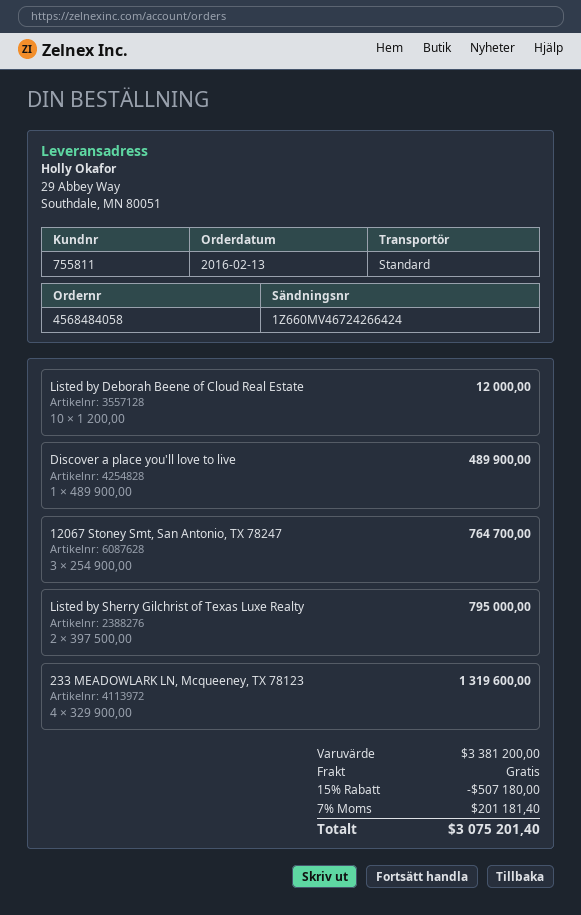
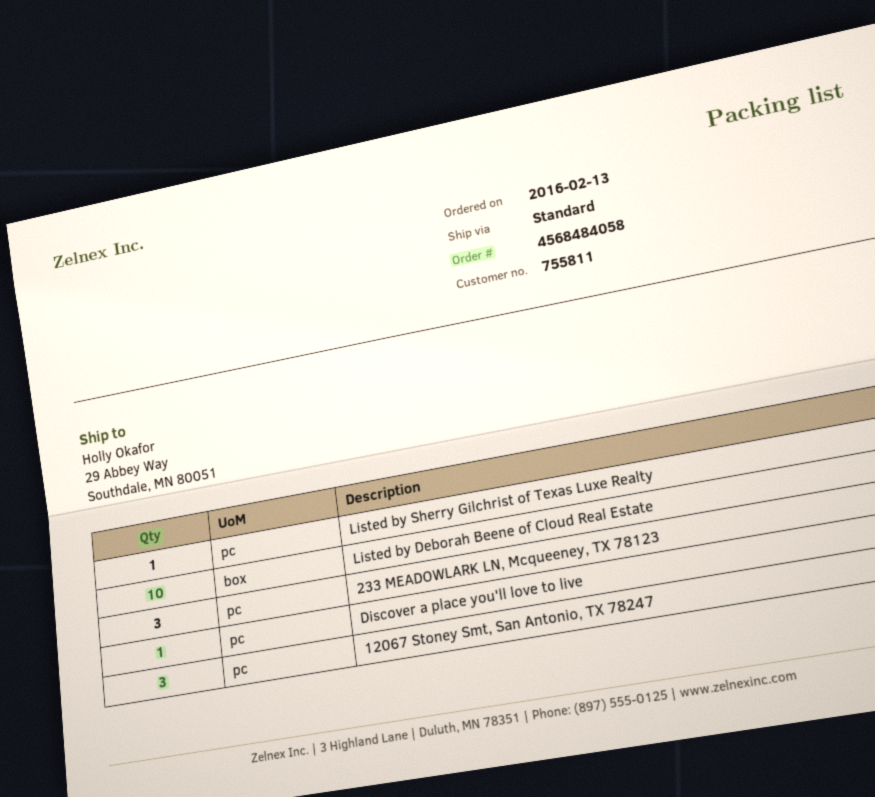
Listed by Sherry Gilchrist of Texas Luxe Realty: 2 -> 1
233 MEADOWLARK LN, Mcqueeney, TX 78123: 4 -> 3

